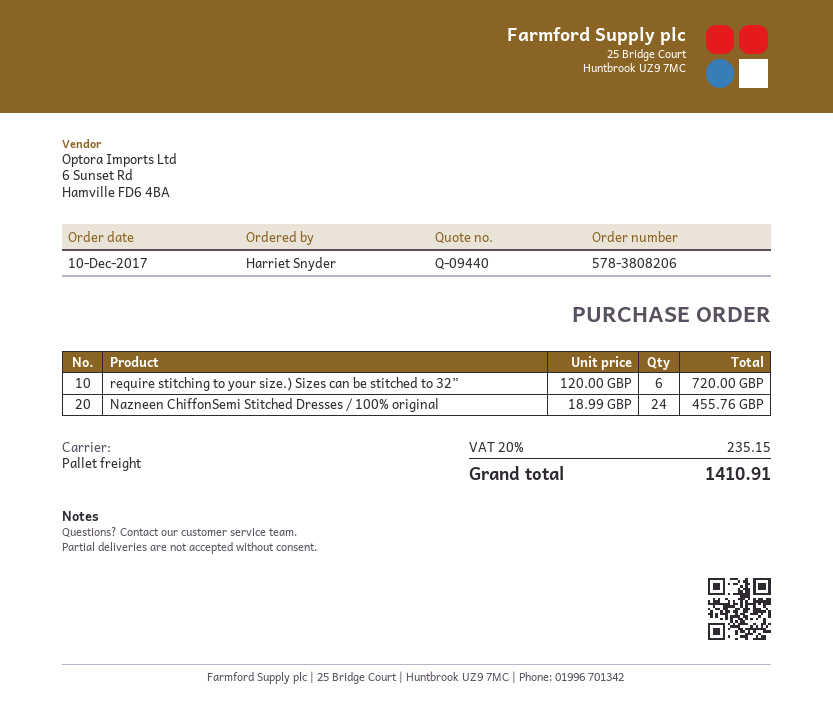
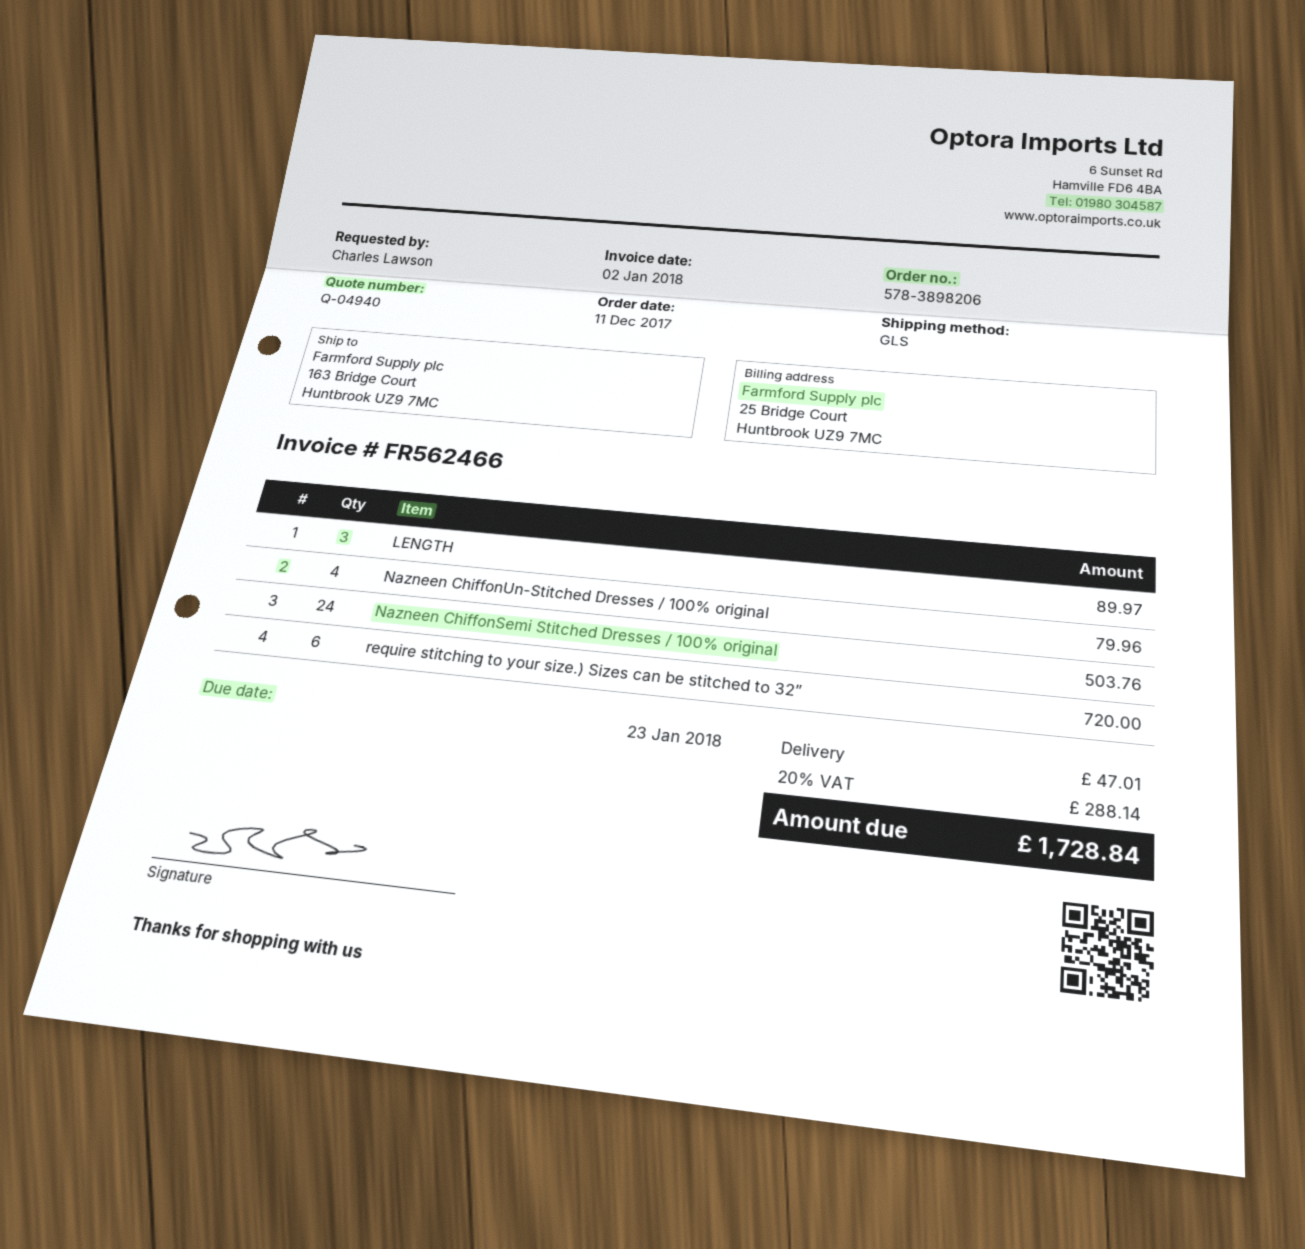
quote number: Q-09440 -> Q-04940
order number: 578-3808206 -> 578-3898206
order date: 2017-12-10 -> 2017-12-11
ordered by: Harriet Snyder -> Charles Lawson
shipping method: pallet freight -> GLS
Nazneen ChiffonSemi Stitched Dresses / 100% original: 24 for 455.76 -> 24 for 503.76
LENGTH: none -> 3 for 89.97
Nazneen ChiffonUn-Stitched Dresses / 100% original: none -> 4 for 79.96
shipping: none -> 47.01
tax: 20% = 235.15 -> 20% = 288.14
total: 1410.91 -> 1728.84

